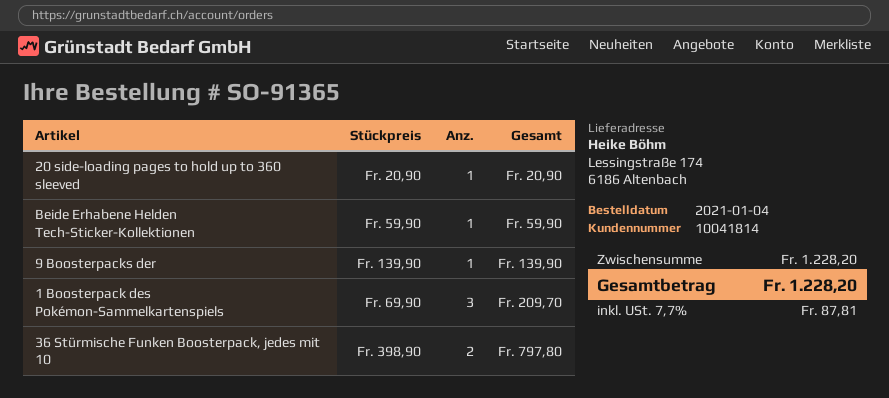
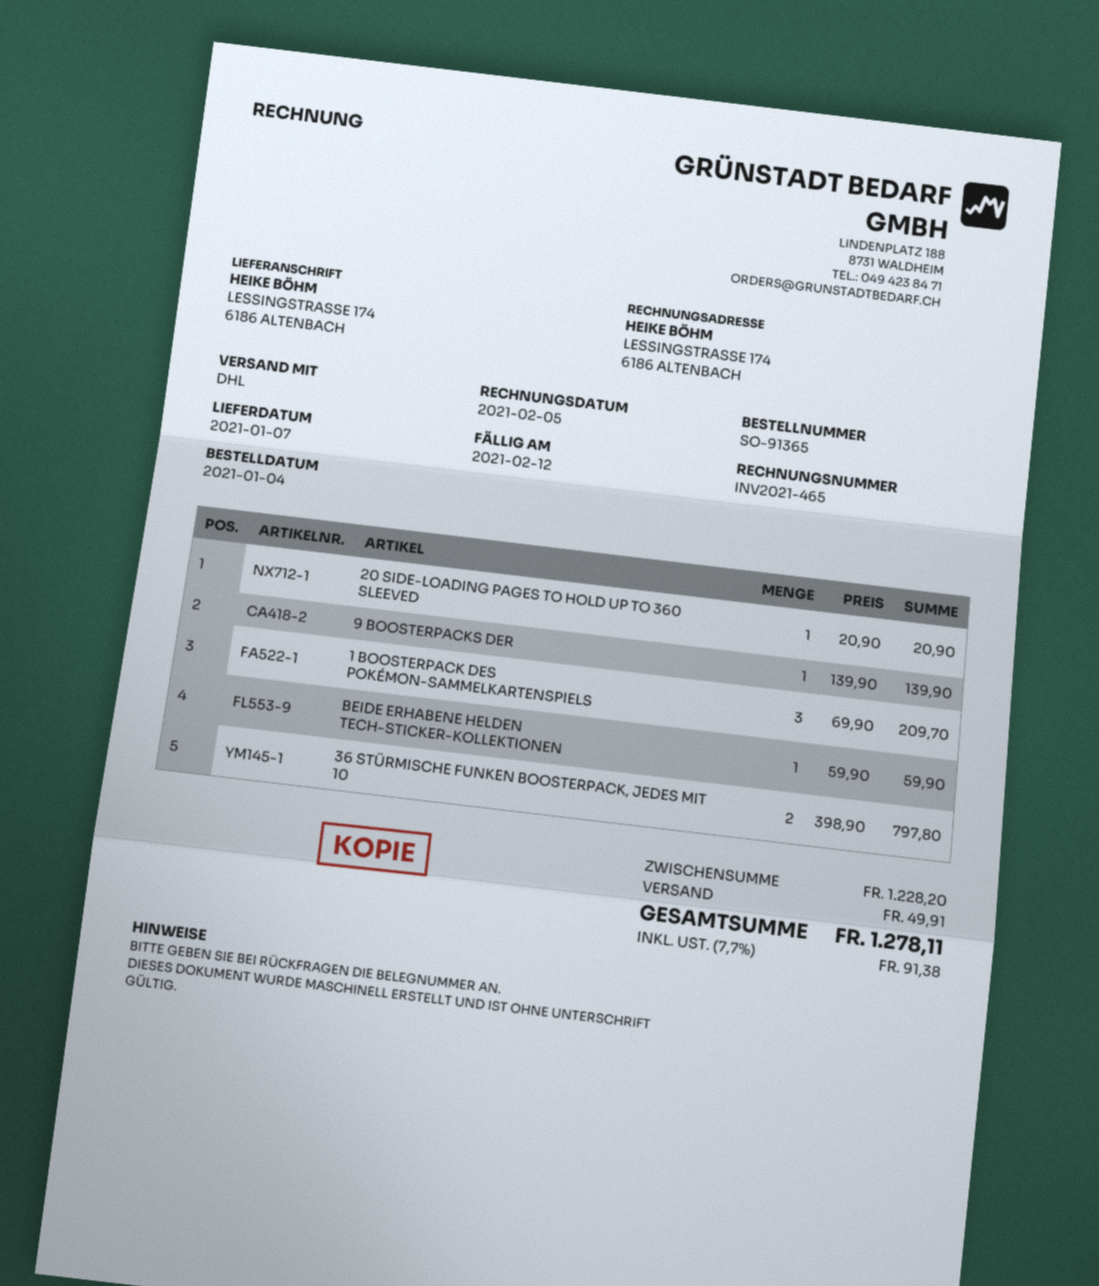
shipping: none -> 49.91
tax: 7.7% = 87.81 -> 7.7% = 91.38
total: 1228.20 -> 1278.11

